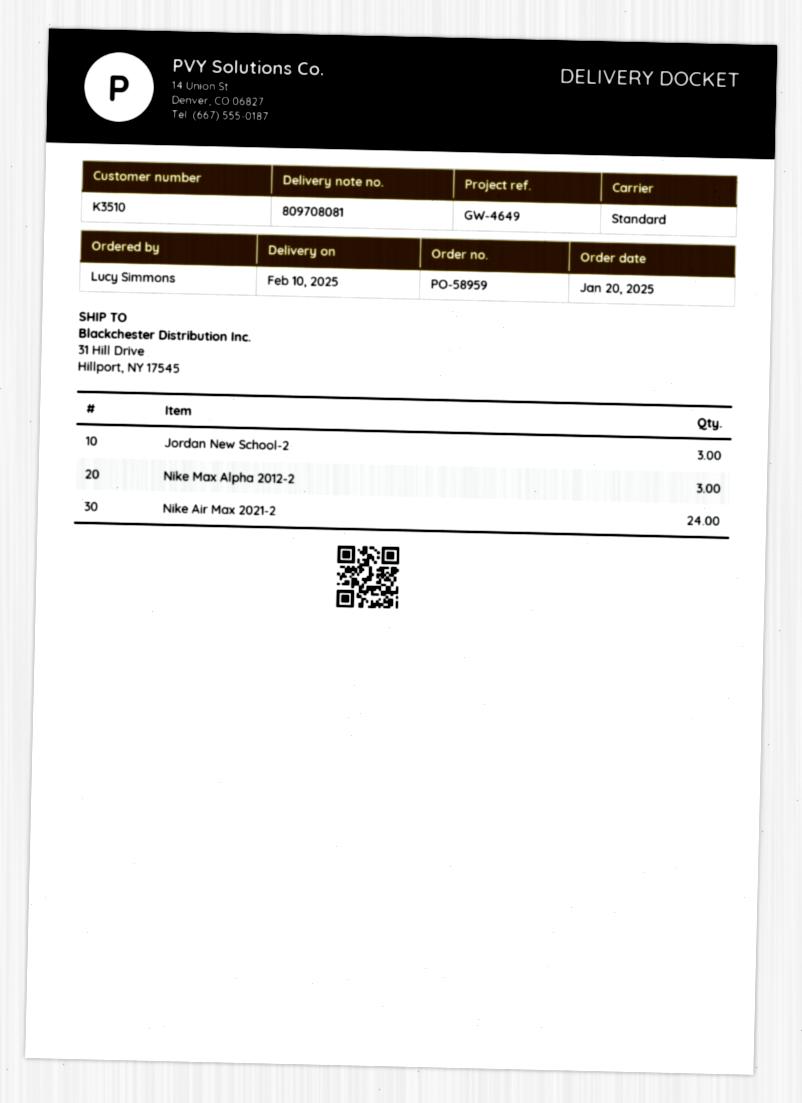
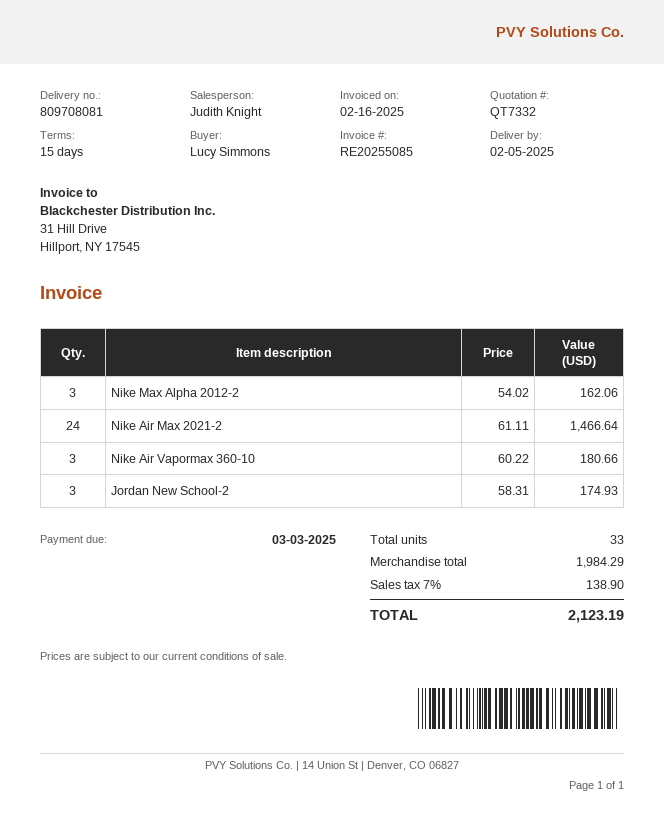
delivery date: 2025-02-10 -> 2025-02-05
Nike Air Vapormax 360-10: none -> 3

